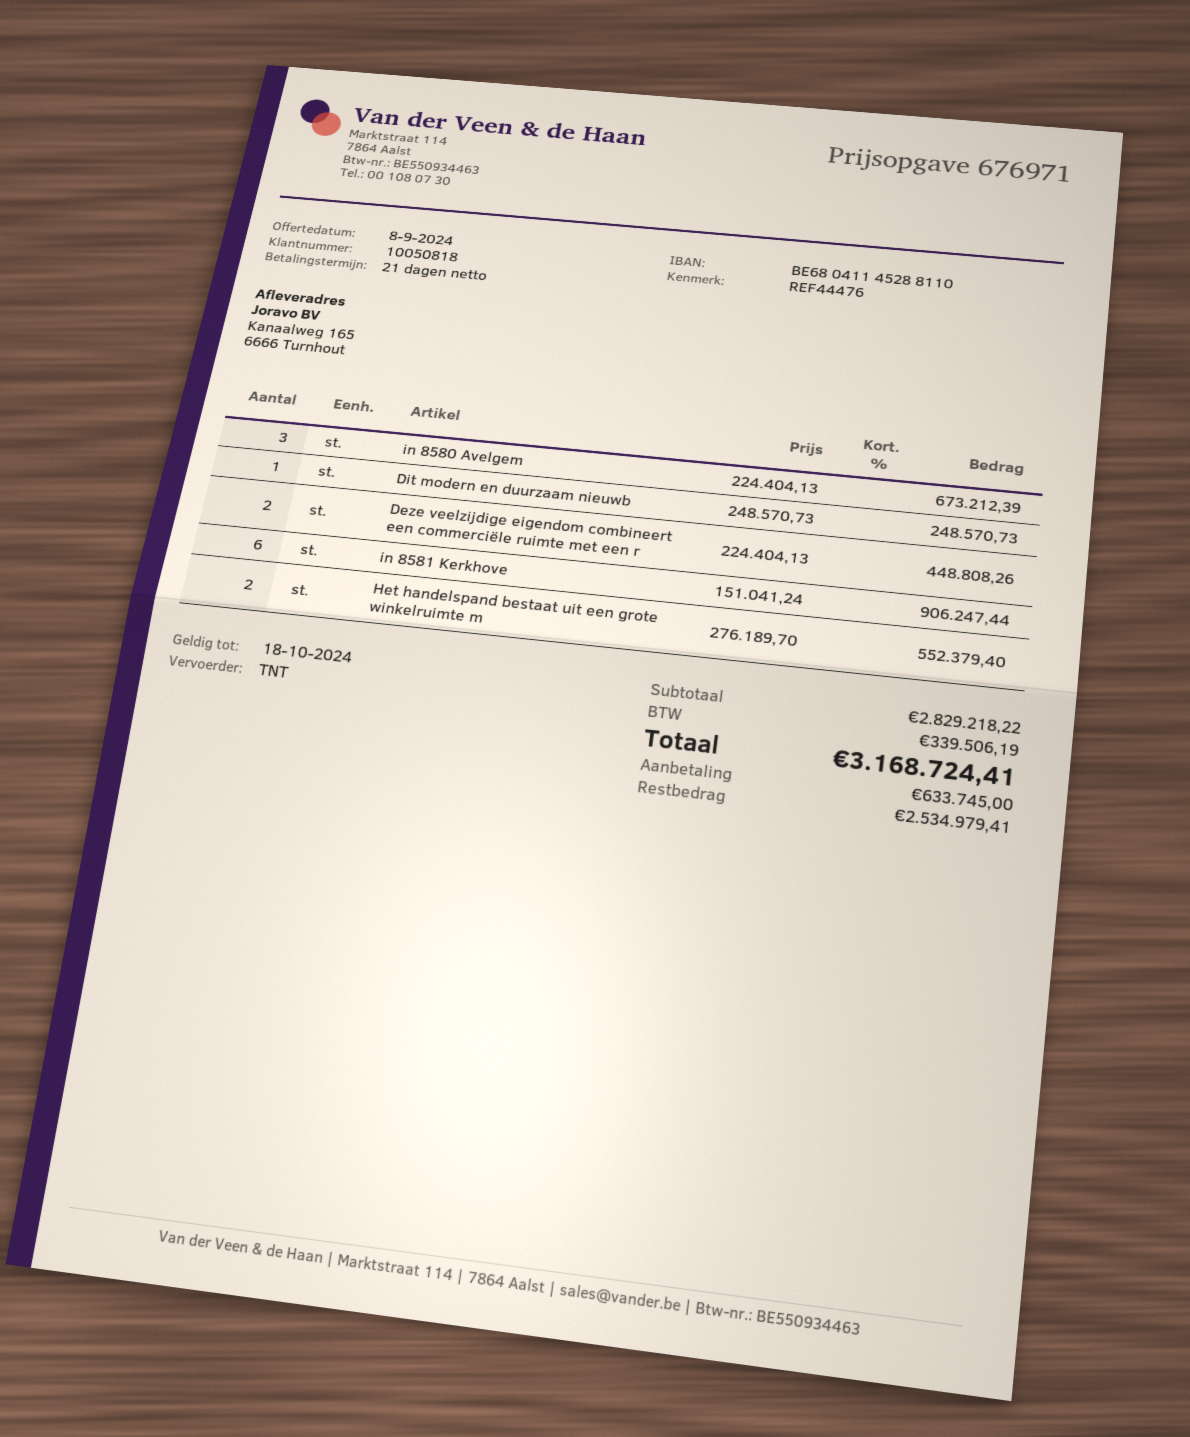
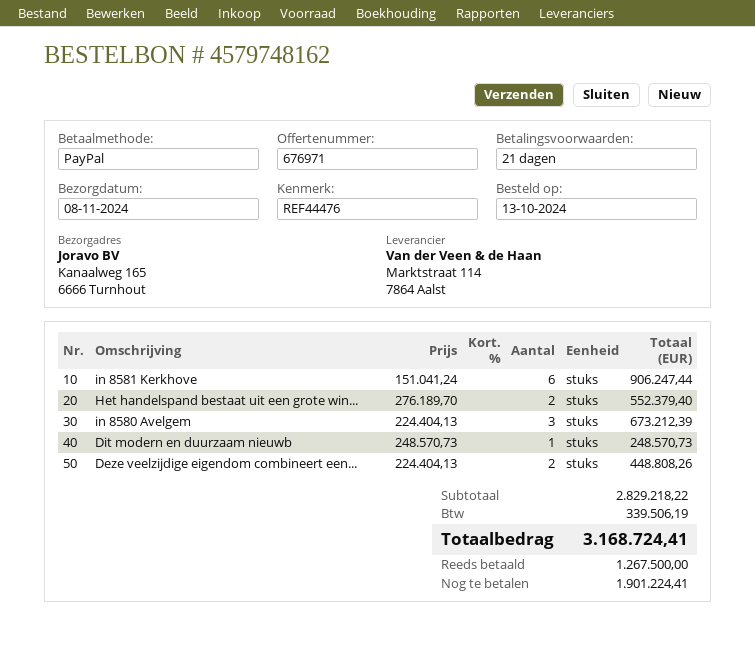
deposit: 633745.00 -> 1267500.00
balance: 2534979.41 -> 1901224.41

